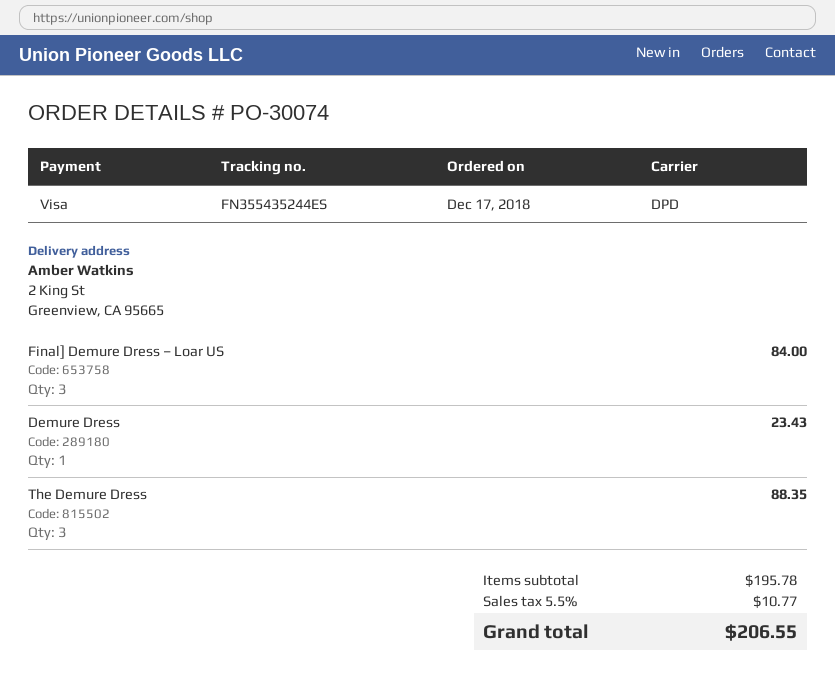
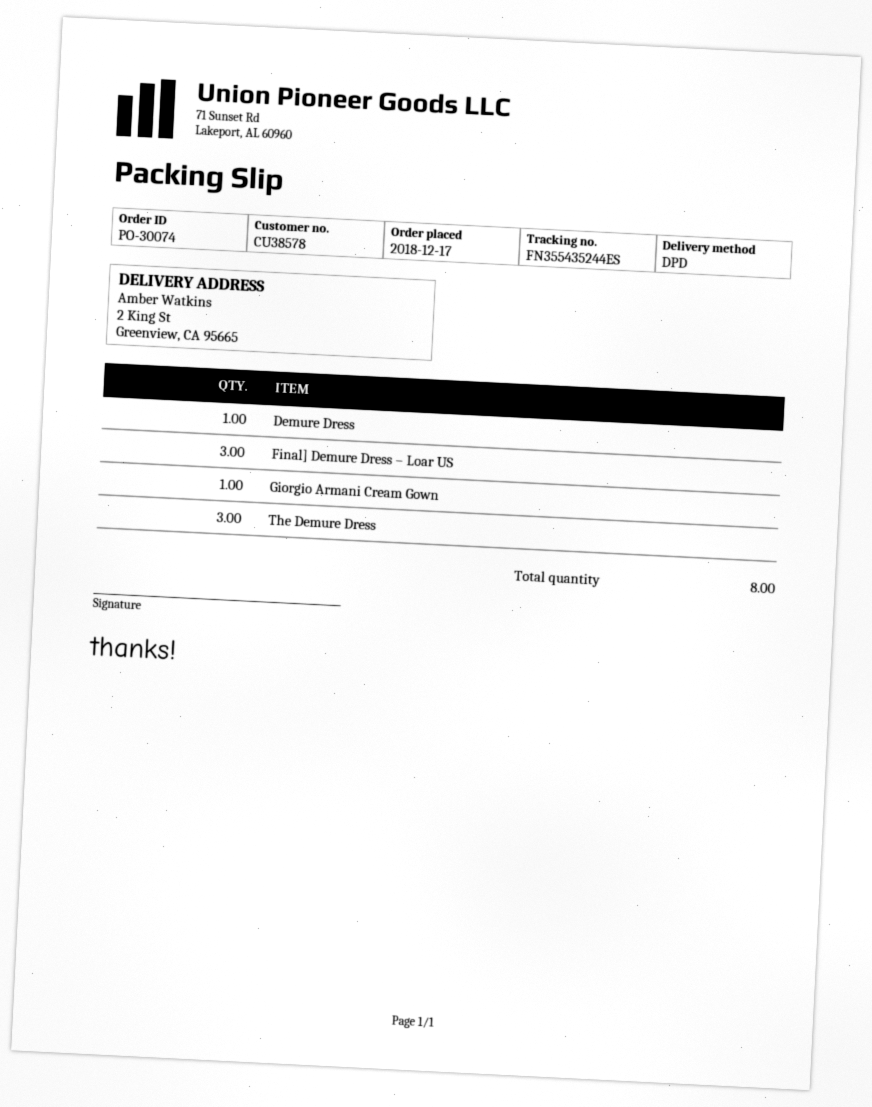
Giorgio Armani Cream Gown: none -> 1

